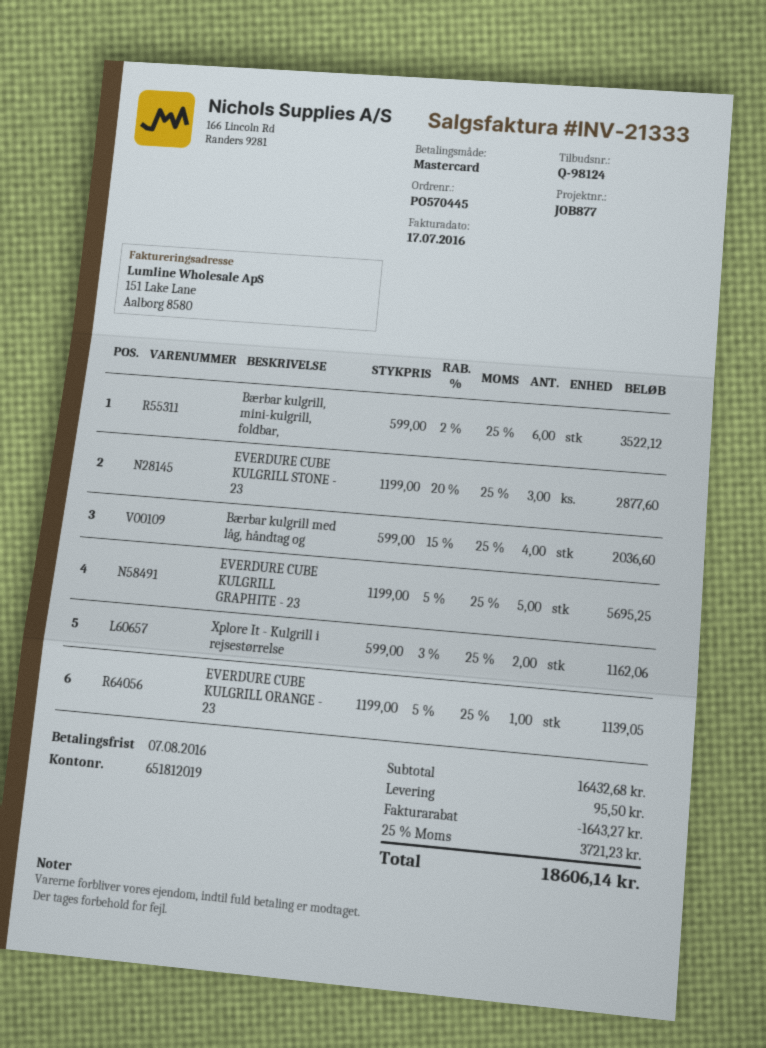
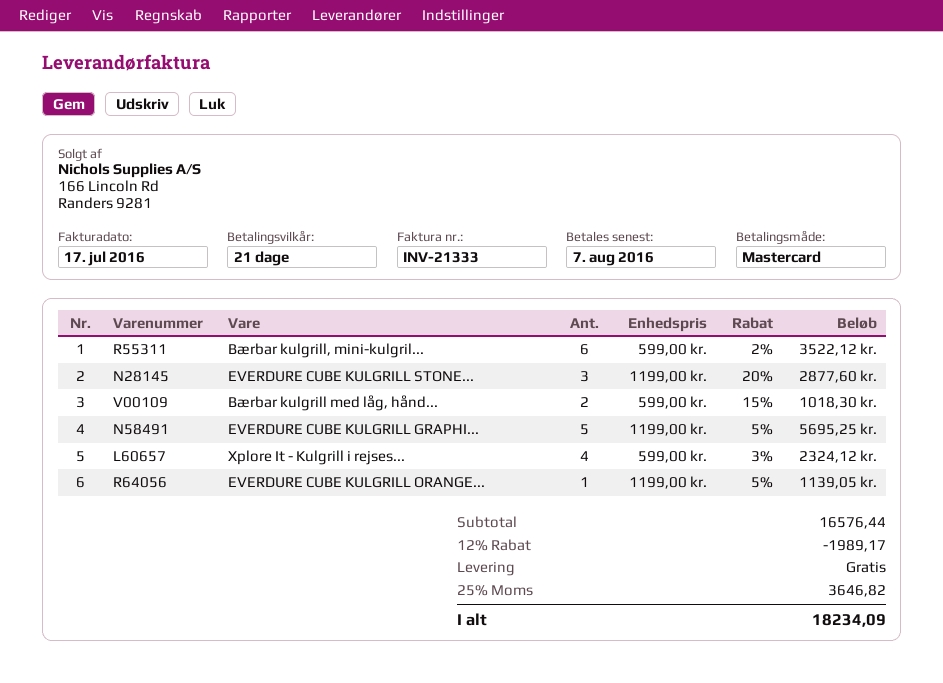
Bærbar kulgrill med låg, håndtag og: 4 x 599.00 - 15% = 2036.60 -> 2 x 599.00 - 15% = 1018.30
Xplore It - Kulgrill i rejsestørrelse: 2 x 599.00 - 3% = 1162.06 -> 4 x 599.00 - 3% = 2324.12
subtotal: 16432.68 -> 16576.44
discount: 1643.27 -> 1989.17
shipping: 95.50 -> 0.00
tax: 25% = 3721.23 -> 25% = 3646.82
total: 18606.14 -> 18234.09

